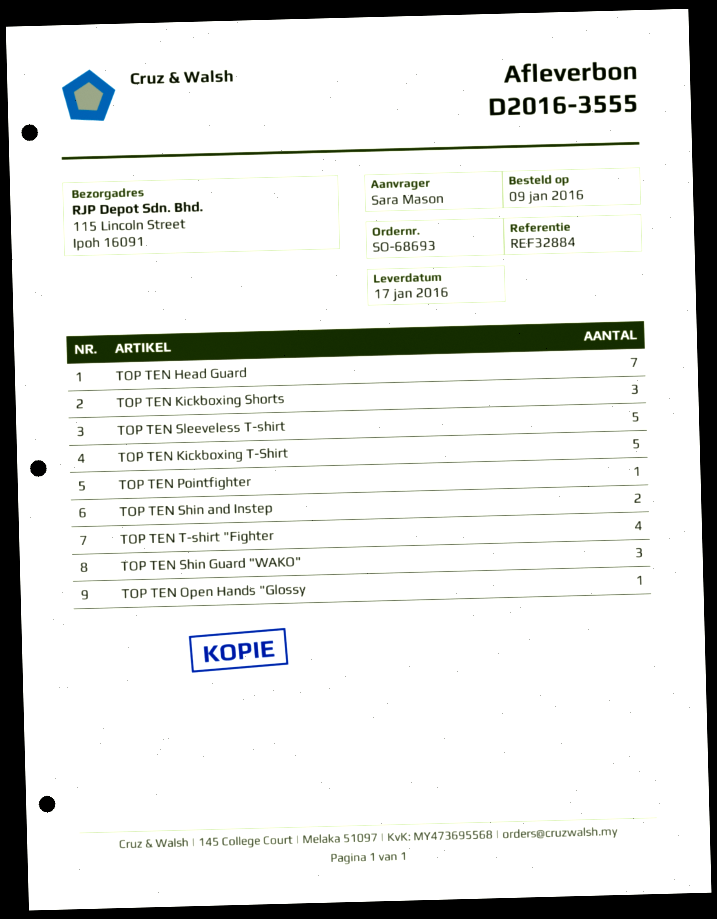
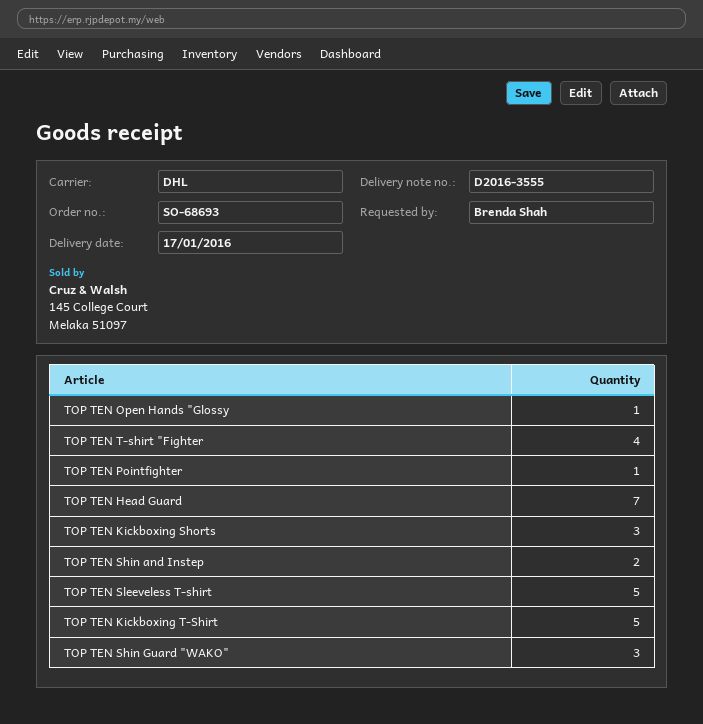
ordered by: Sara Mason -> Brenda Shah

